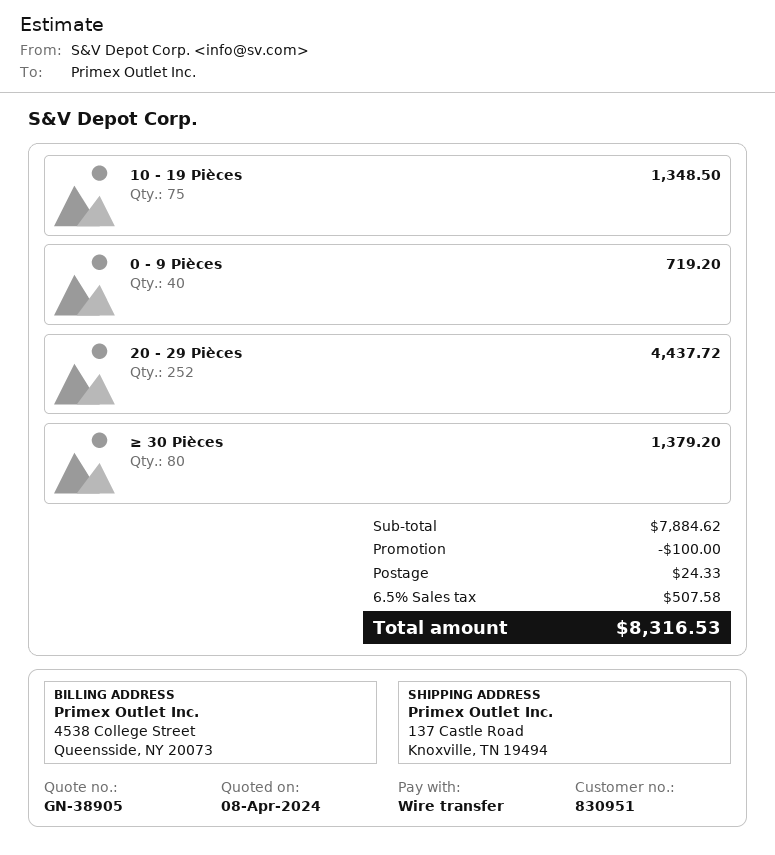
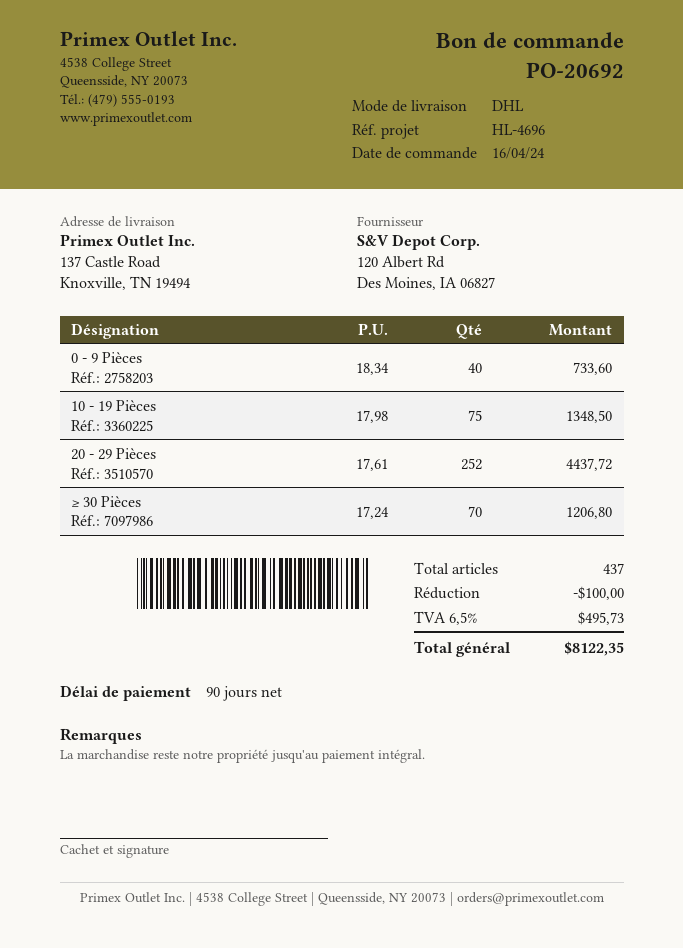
0 - 9 Pièces: 40 for 719.20 -> 40 for 733.60
≥ 30 Pièces: 80 for 1379.20 -> 70 for 1206.80
shipping: 24.33 -> none
tax: 6.5% = 507.58 -> 6.5% = 495.73
total: 8316.53 -> 8122.35

